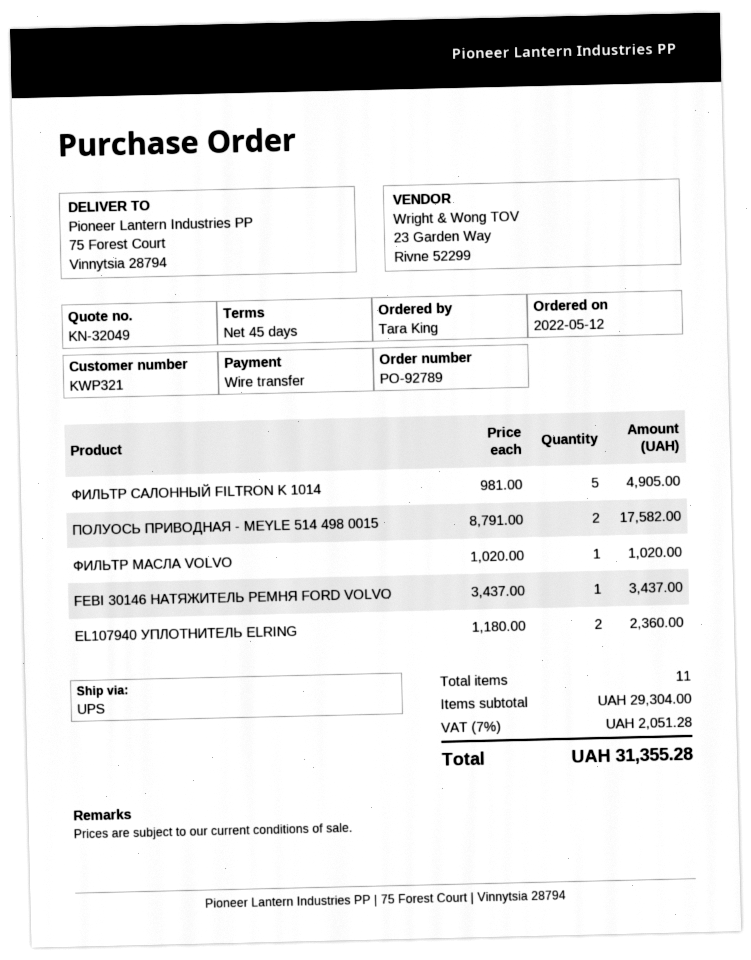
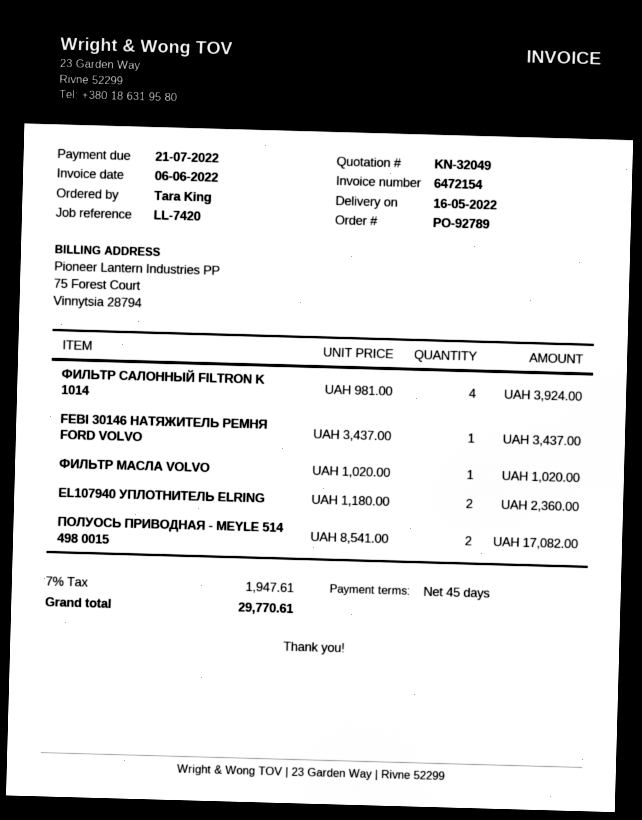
ФИЛЬТР САЛОННЫЙ FILTRON K 1014: 5 x 981.00 = 4905.00 -> 4 x 981.00 = 3924.00
ПОЛУОСЬ ПРИВОДНАЯ - MEYLE 514 498 0015: 2 x 8791.00 = 17582.00 -> 2 x 8541.00 = 17082.00
tax: 7% = 2051.28 -> 7% = 1947.61
total: 31355.28 -> 29770.61

